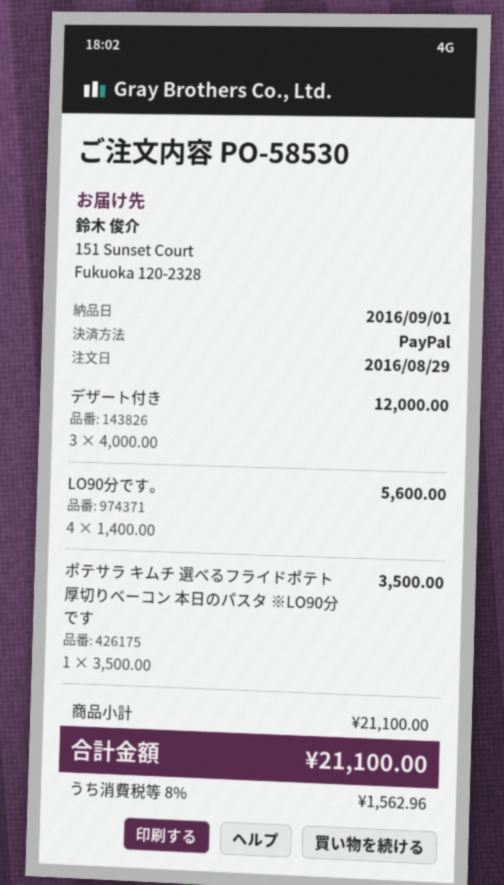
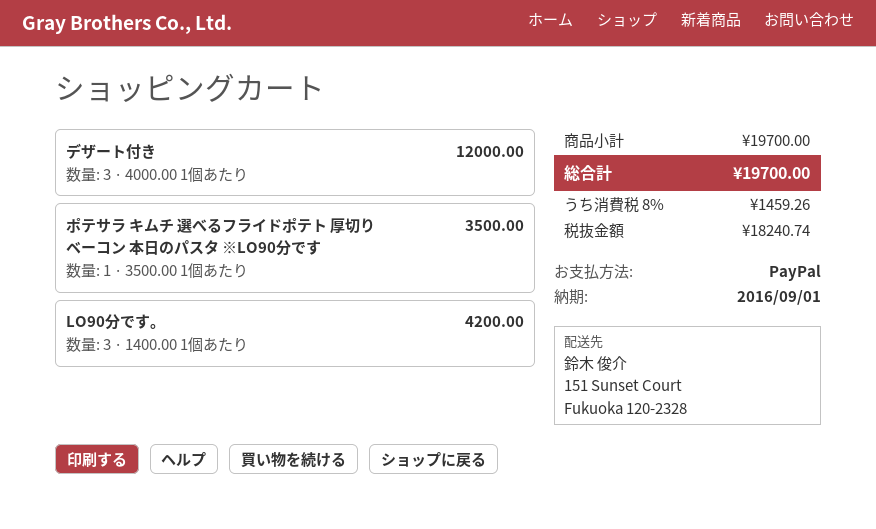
LO90分です。: 4 x 1400.00 = 5600.00 -> 3 x 1400.00 = 4200.00
subtotal: 21100.00 -> 19700.00
tax: 8% = 1562.96 -> 8% = 1459.26
total: 21100.00 -> 19700.00

